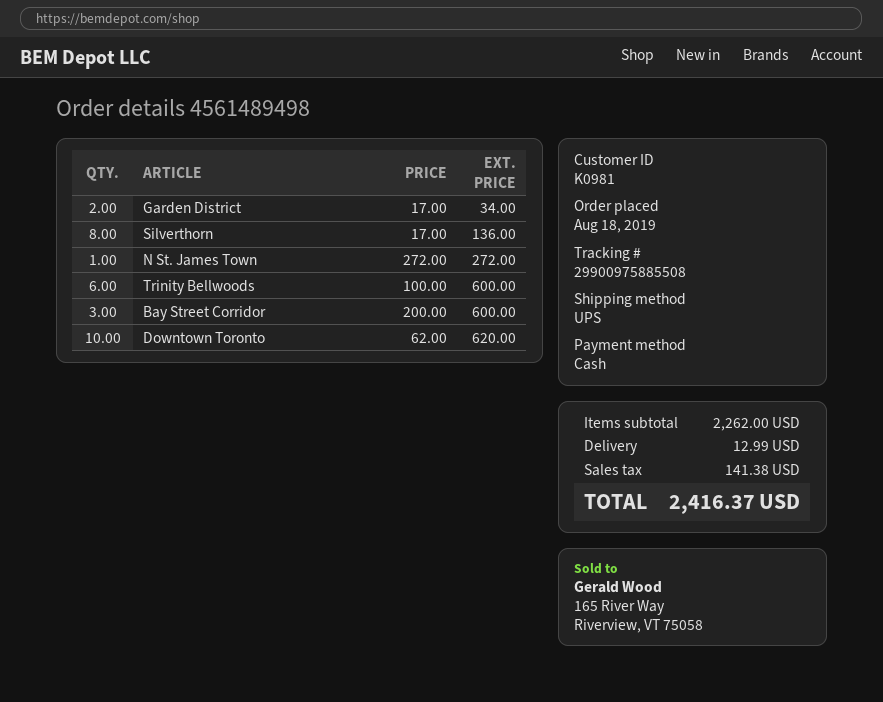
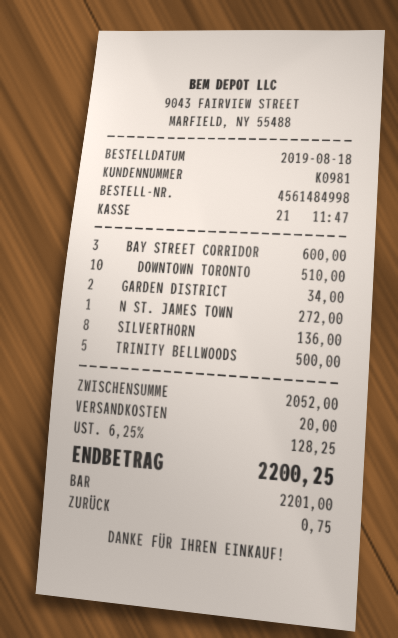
order number: 4561489498 -> 4561484998
Trinity Bellwoods: 6 for 600.00 -> 5 for 500.00
Downtown Toronto: 10 for 620.00 -> 10 for 510.00
subtotal: 2262.00 -> 2052.00
shipping: 12.99 -> 20.00
tax: 141.38 -> 128.25
total: 2416.37 -> 2200.25

